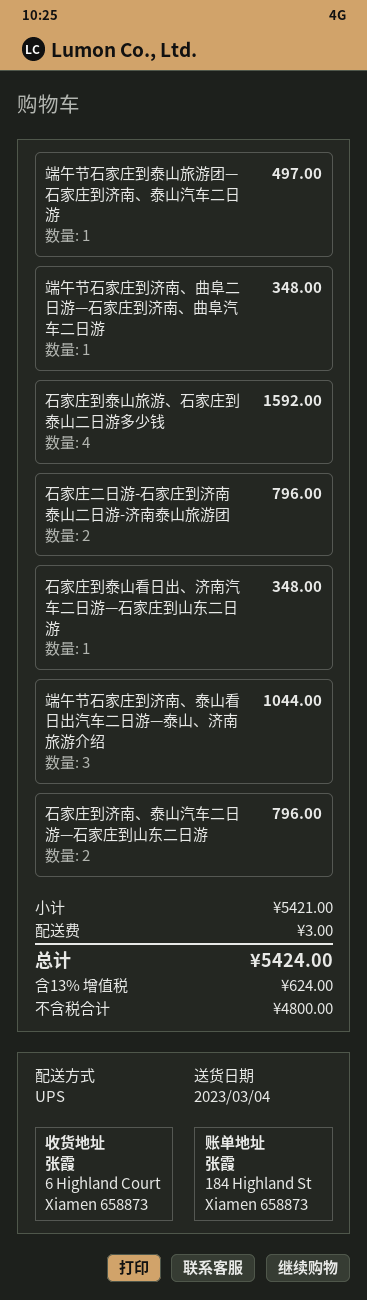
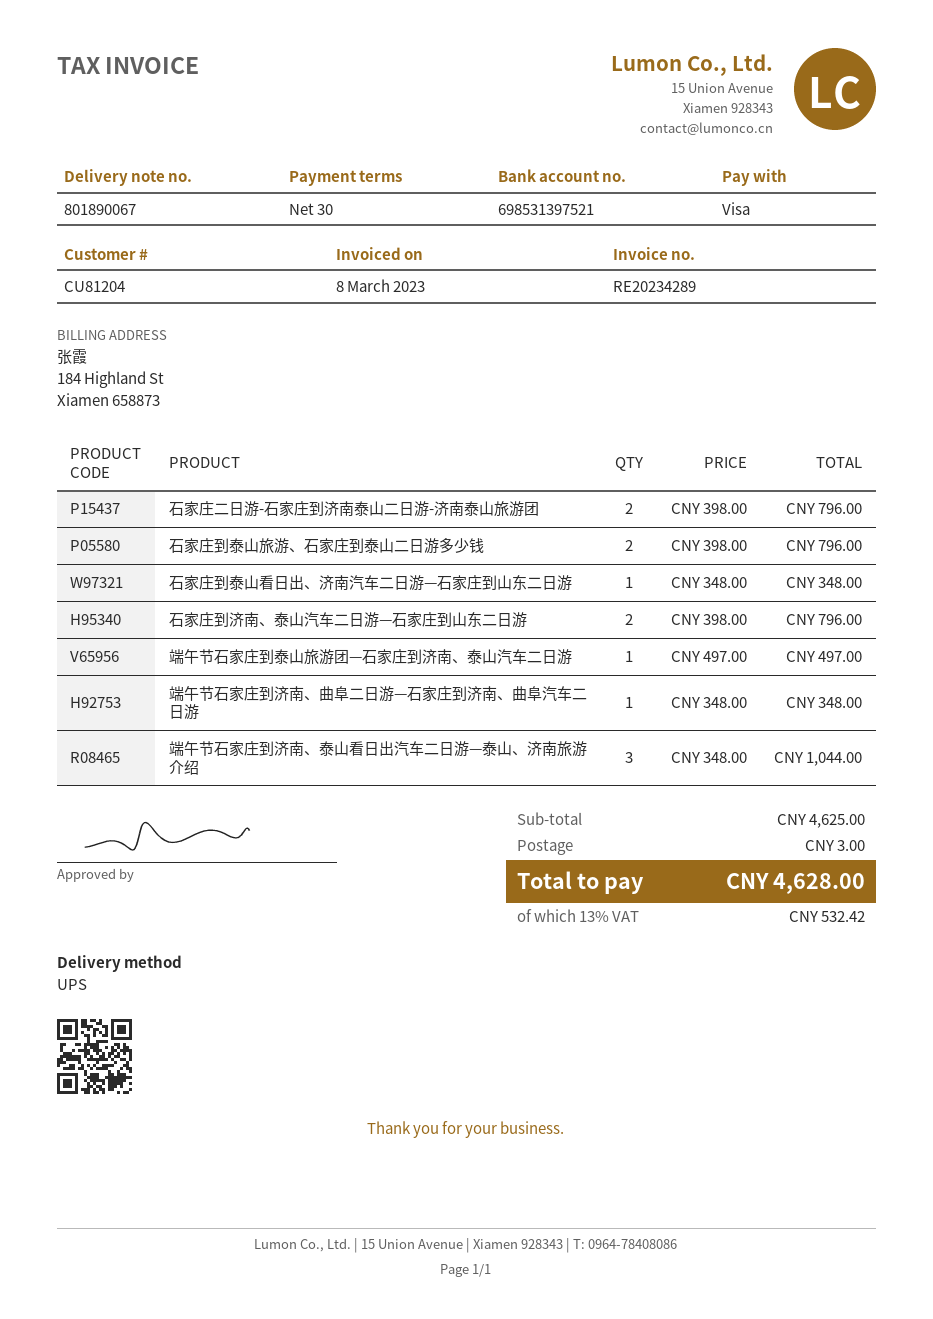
石家庄到泰山旅游、石家庄到泰山二日游多少钱: 4 for 1592.00 -> 2 for 796.00
subtotal: 5421.00 -> 4625.00
tax: 13% = 624.00 -> 13% = 532.42
total: 5424.00 -> 4628.00

